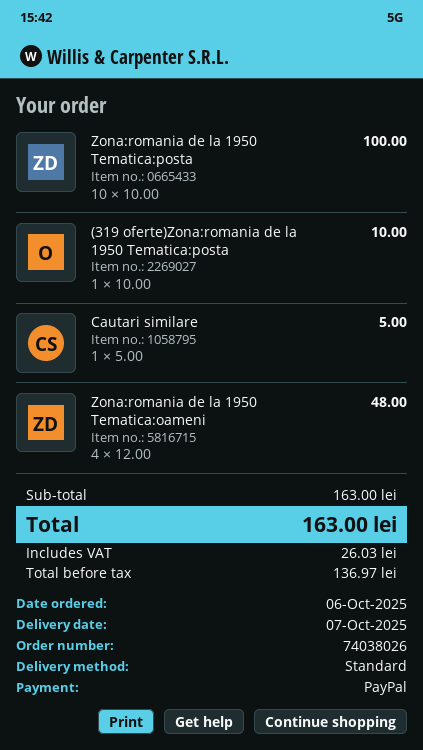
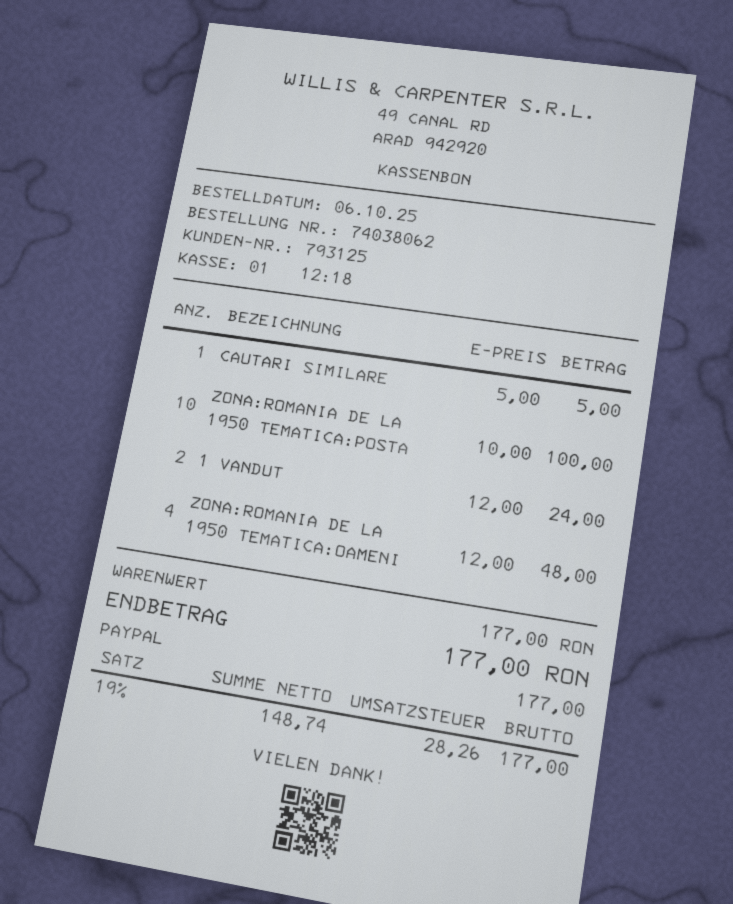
order number: 74038026 -> 74038062
(319 oferte)Zona:romania de la 1950 Tematica:posta: 1 x 10.00 = 10.00 -> none
1 VANDUT: none -> 2 x 12.00 = 24.00
subtotal: 163.00 -> 177.00
net: 136.97 -> 148.74
tax: 26.03 -> 28.26
total: 163.00 -> 177.00

